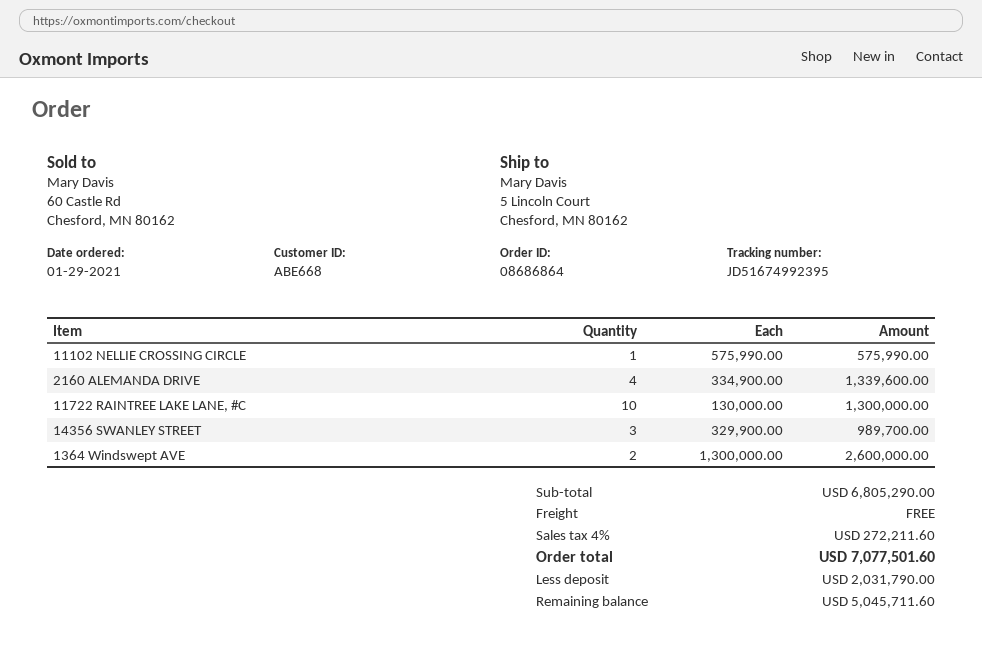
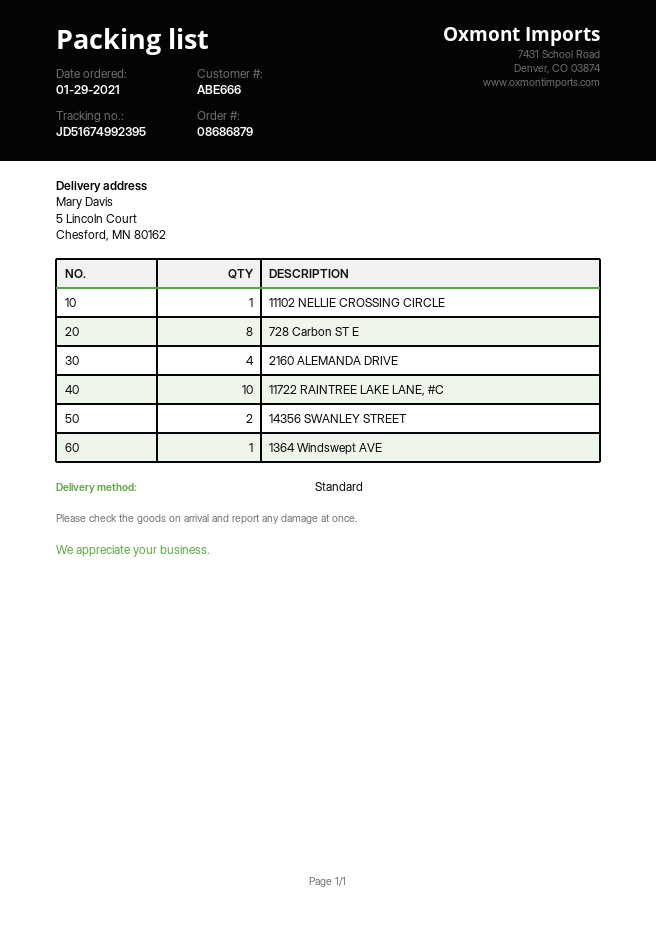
order number: 08686864 -> 08686879
customer number: ABE668 -> ABE666
14356 SWANLEY STREET: 3 -> 2
1364 Windswept AVE: 2 -> 1
728 Carbon ST E: none -> 8

